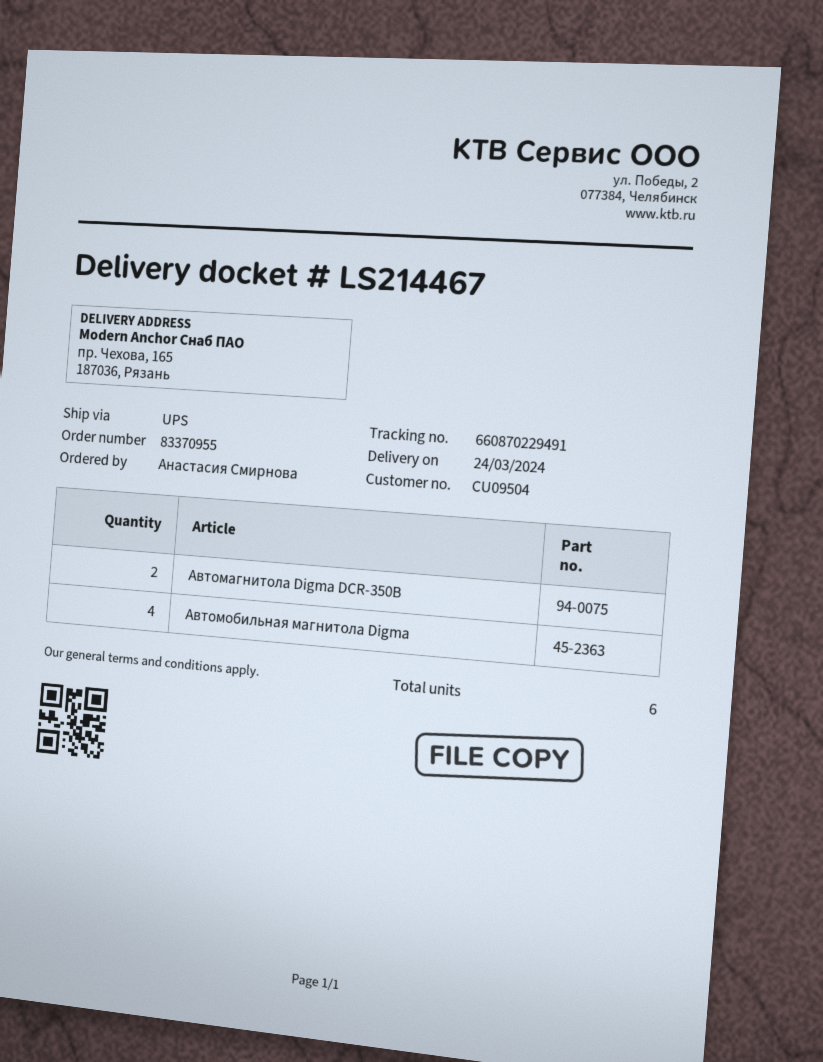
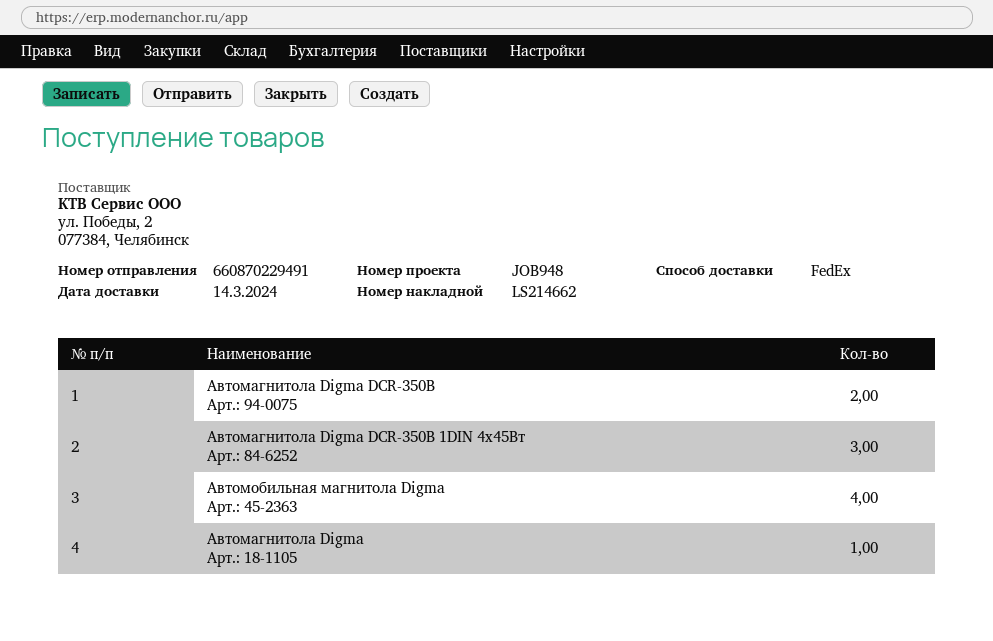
delivery note number: LS214467 -> LS214662
delivery date: 2024-03-24 -> 2024-03-14
shipping method: UPS -> FedEx
Автомагнитола Digma DCR-350B 1DIN 4x45Вт: none -> 3
Автомагнитола Digma: none -> 1

